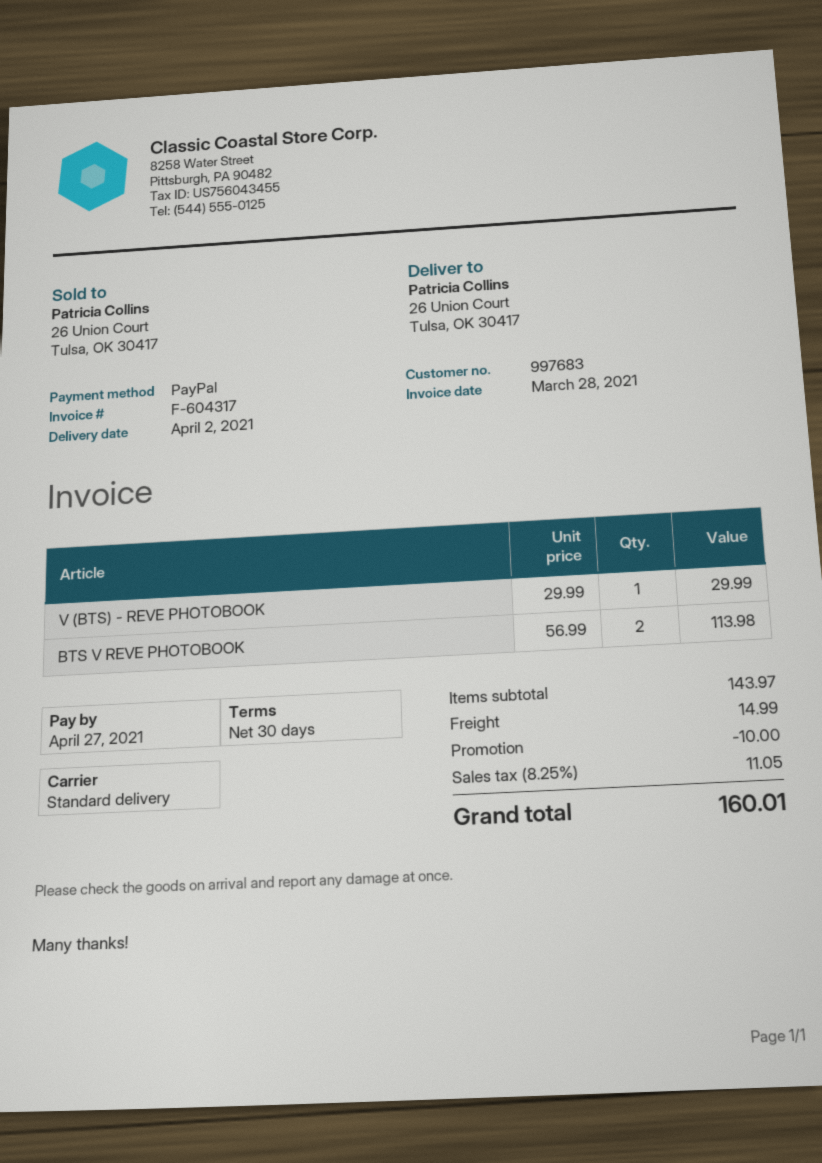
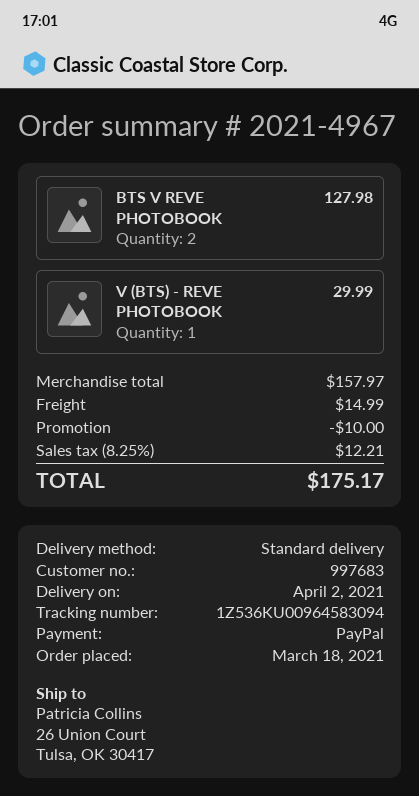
BTS V REVE PHOTOBOOK: 2 for 113.98 -> 2 for 127.98
subtotal: 143.97 -> 157.97
tax: 8.25% = 11.05 -> 8.25% = 12.21
total: 160.01 -> 175.17

